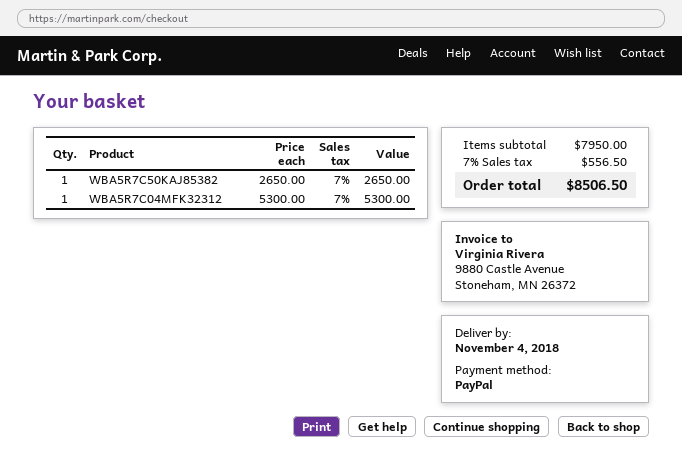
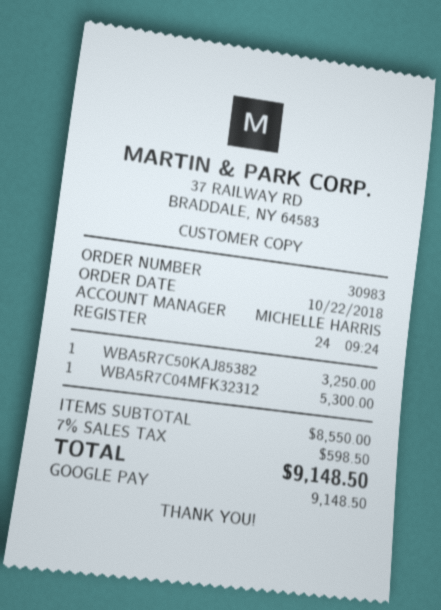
payment method: PayPal -> Google Pay
WBA5R7C50KAJ85382: 1 x 2650.00 = 2650.00 -> 1 x 3250.00 = 3250.00
subtotal: 7950.00 -> 8550.00
tax: 7% = 556.50 -> 7% = 598.50
total: 8506.50 -> 9148.50

